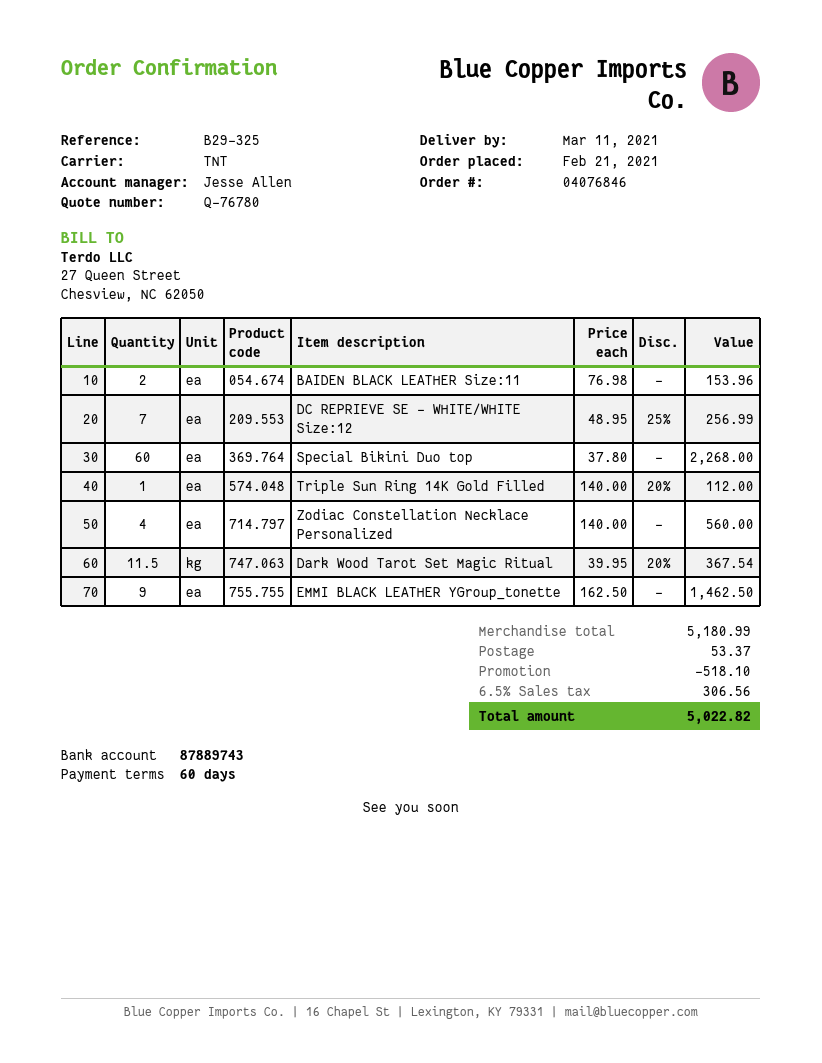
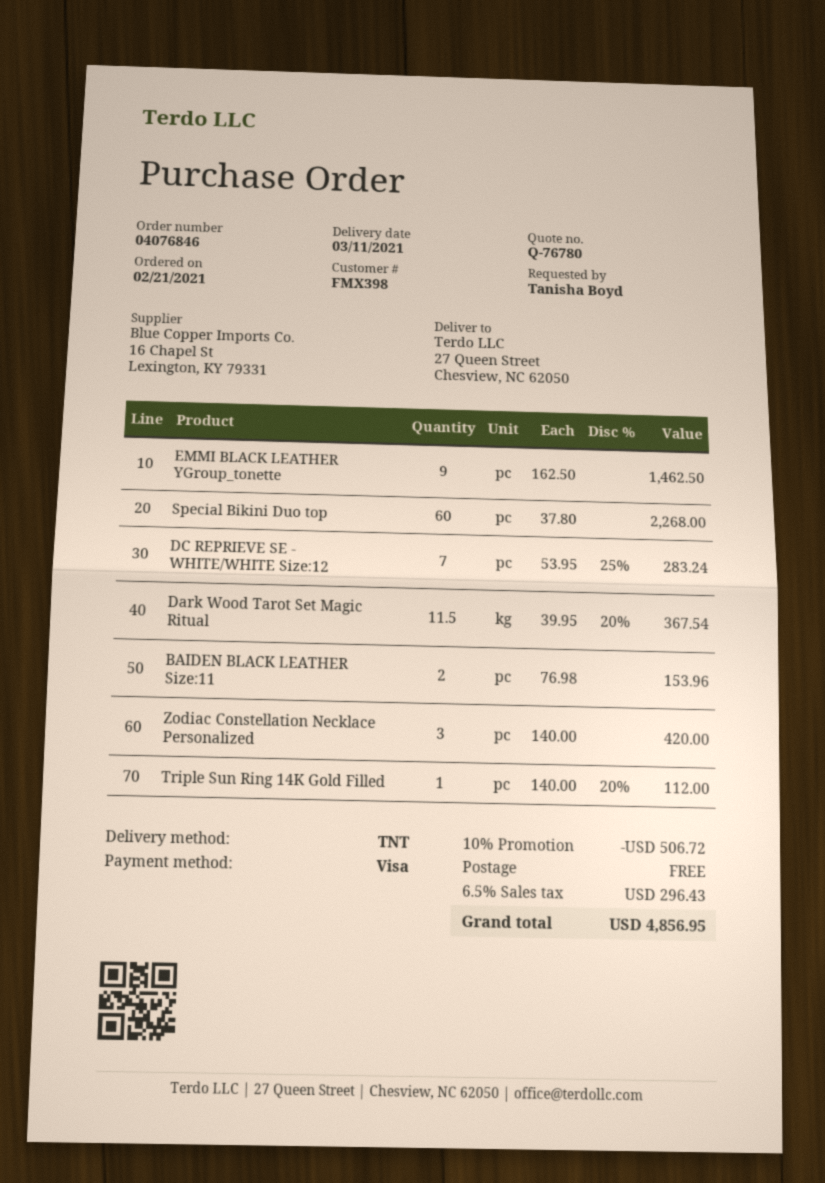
DC REPRIEVE SE - WHITE/WHITE Size:12: 7 x 48.95 - 25% = 256.99 -> 7 x 53.95 - 25% = 283.24
Zodiac Constellation Necklace Personalized: 4 x 140.00 = 560.00 -> 3 x 140.00 = 420.00
discount: 518.10 -> 506.72
shipping: 53.37 -> 0.00
tax: 6.5% = 306.56 -> 6.5% = 296.43
total: 5022.82 -> 4856.95

